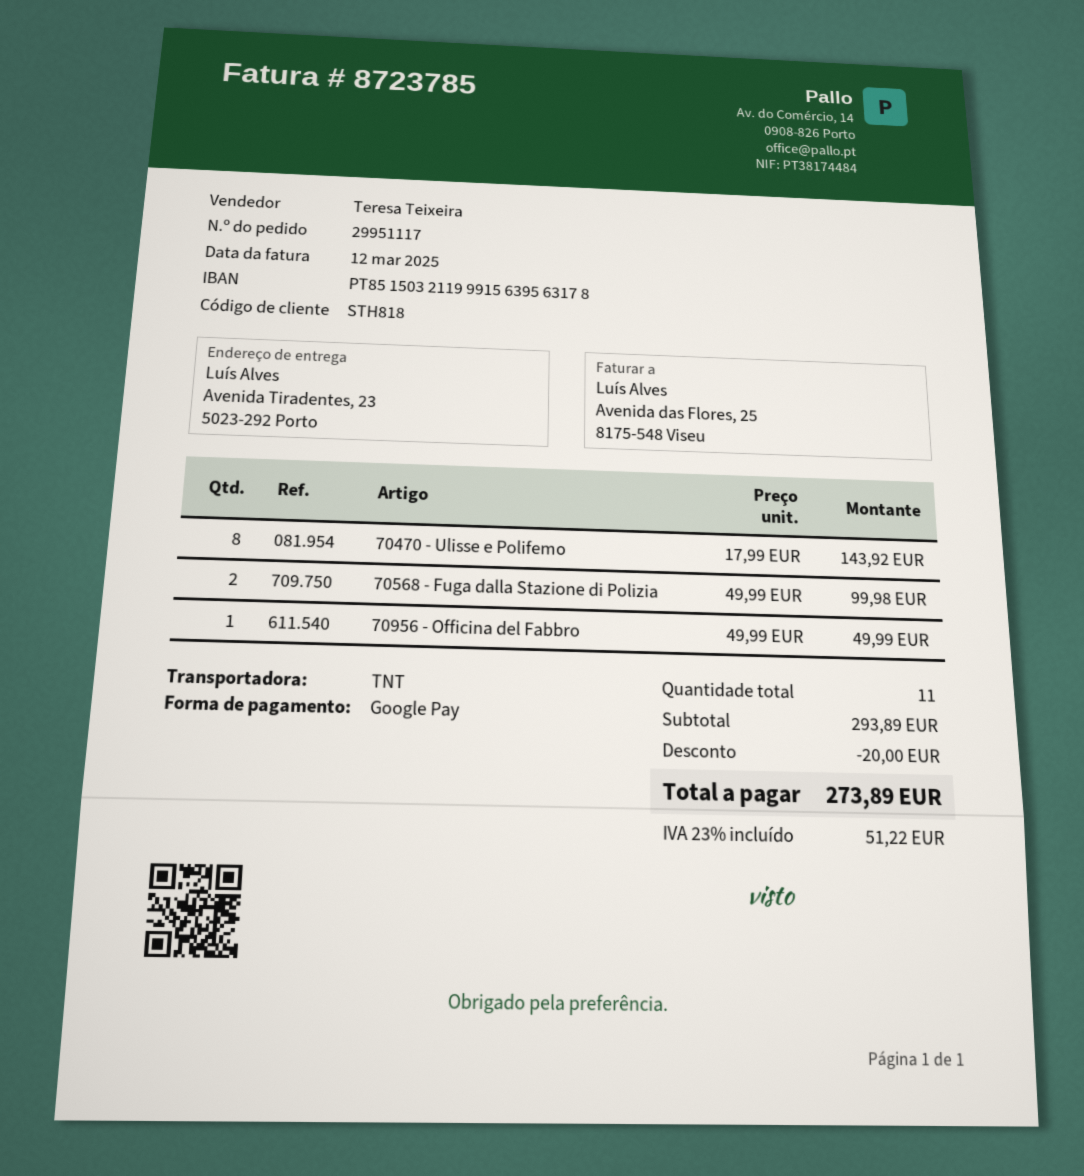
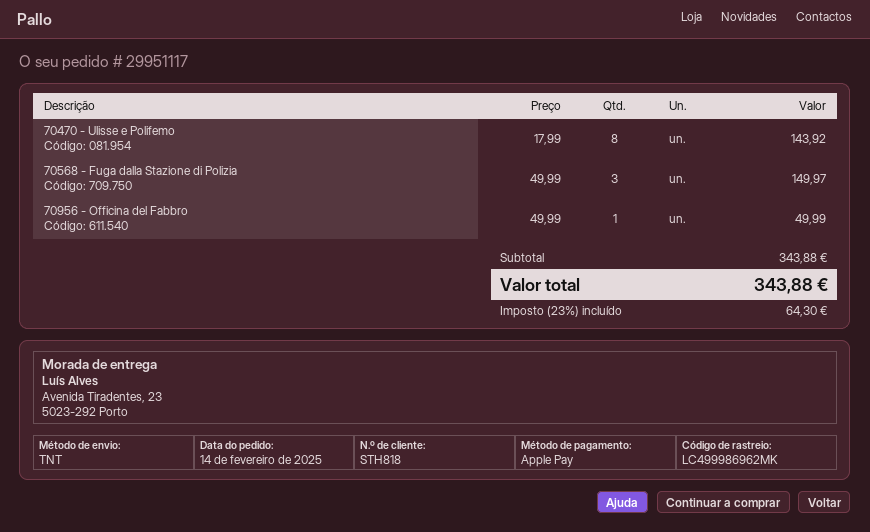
payment method: Google Pay -> Apple Pay
70568 - Fuga dalla Stazione di Polizia: 2 x 49.99 = 99.98 -> 3 x 49.99 = 149.97
subtotal: 293.89 -> 343.88
discount: 20.00 -> none
tax: 23% = 51.22 -> 23% = 64.30
total: 273.89 -> 343.88

